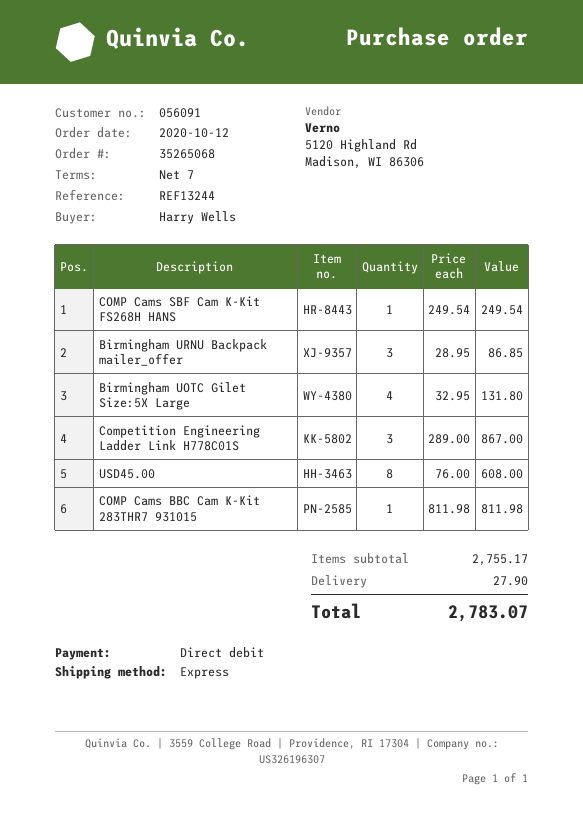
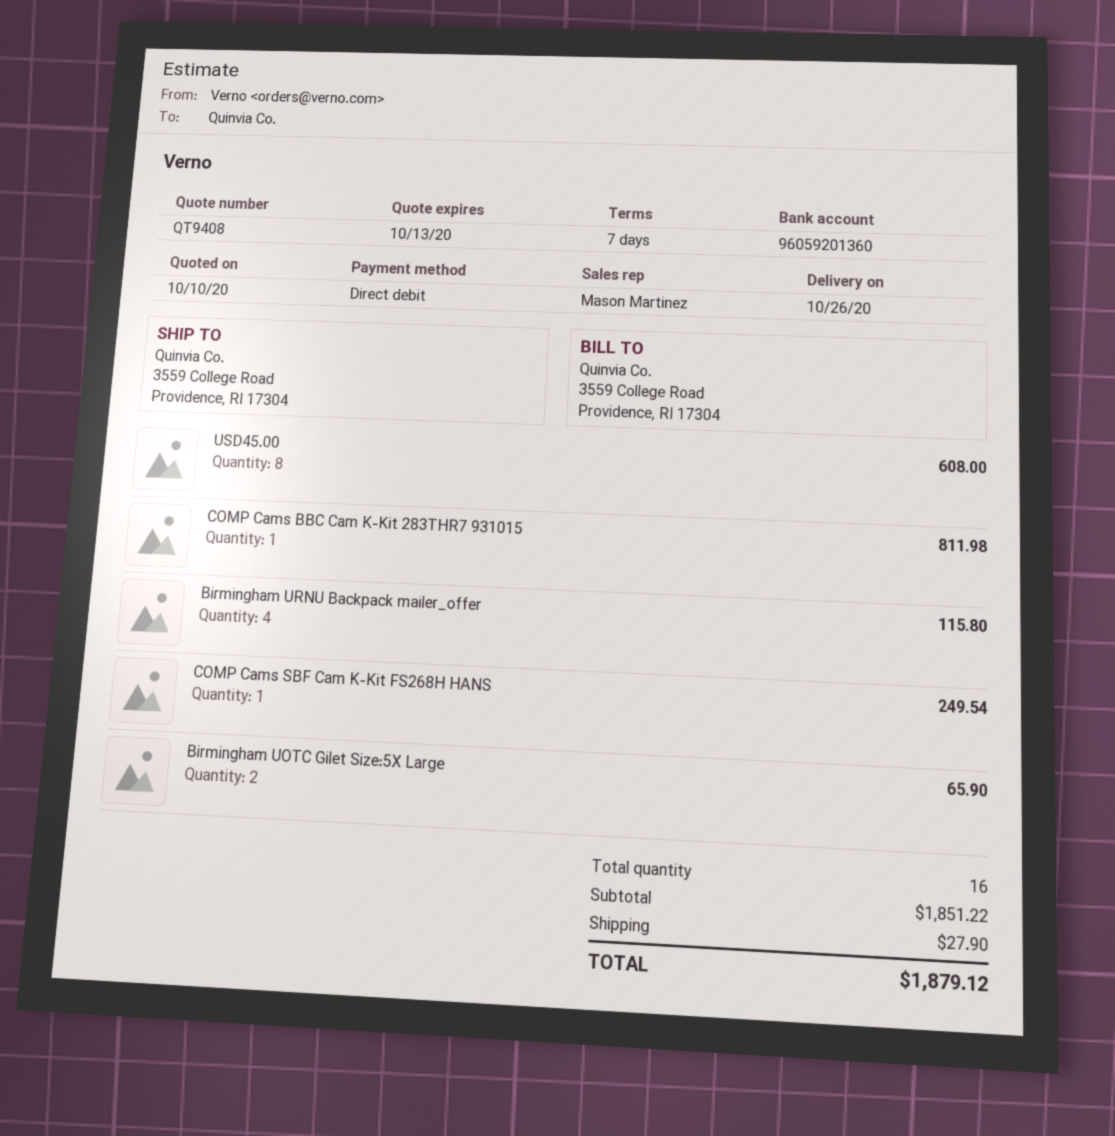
Birmingham URNU Backpack mailer_offer: 3 for 86.85 -> 4 for 115.80
Birmingham UOTC Gilet Size:5X Large: 4 for 131.80 -> 2 for 65.90
Competition Engineering Ladder Link H778C01S: 3 for 867.00 -> none
subtotal: 2755.17 -> 1851.22
total: 2783.07 -> 1879.12

